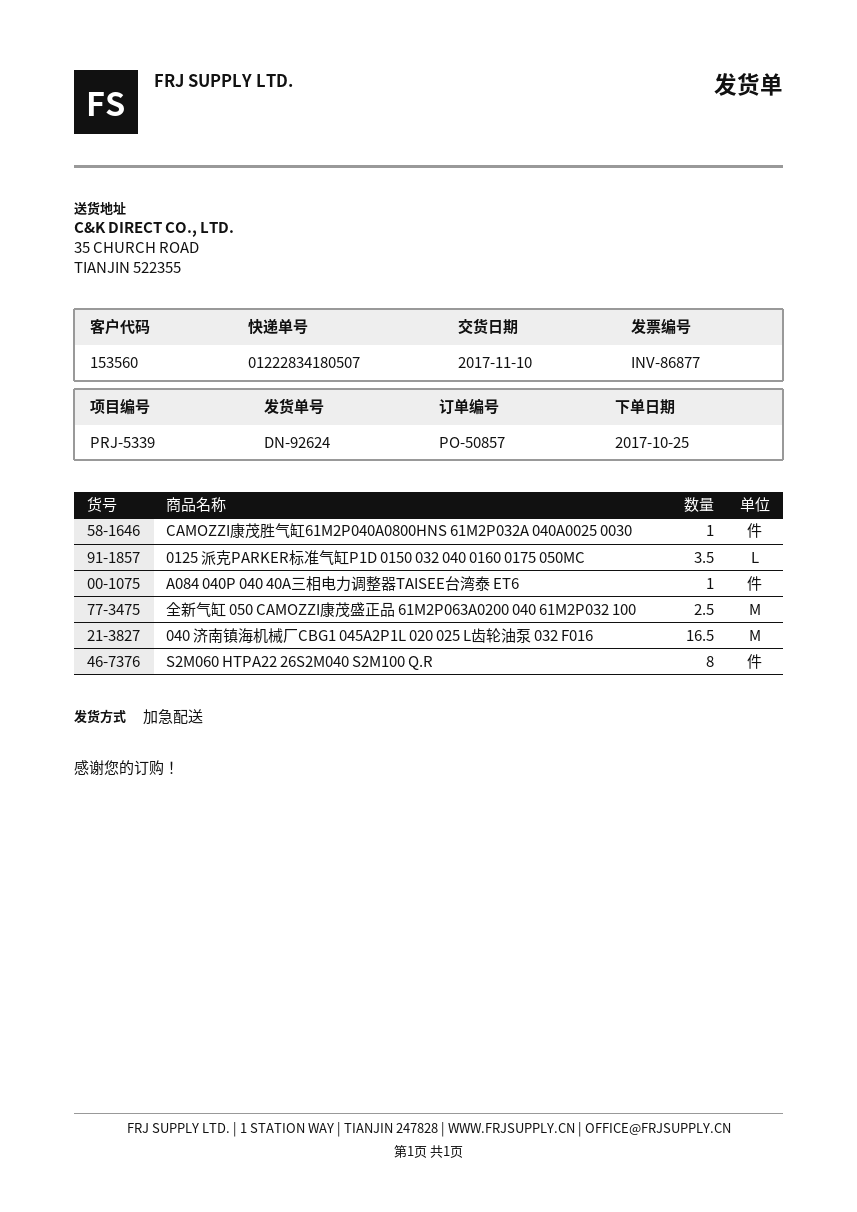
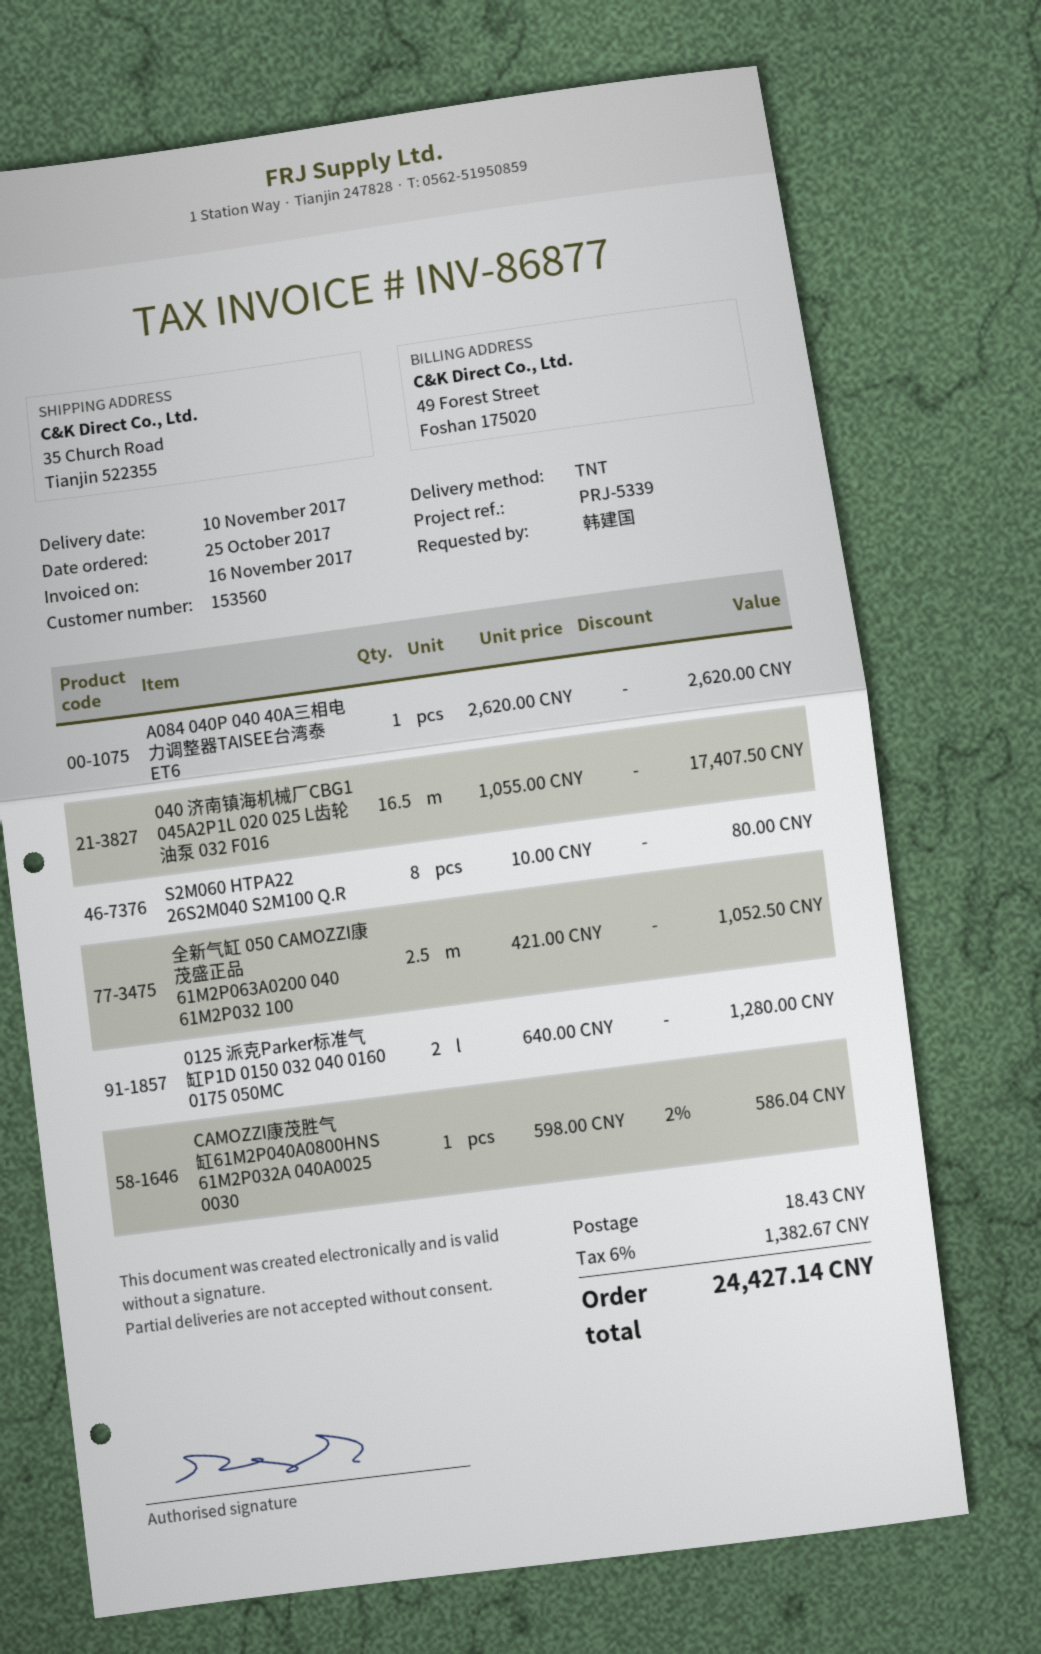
shipping method: express -> TNT
0125 派克PARKER标准气缸P1D 0150 032 040 0160 0175 050MC: 3.5 -> 2

